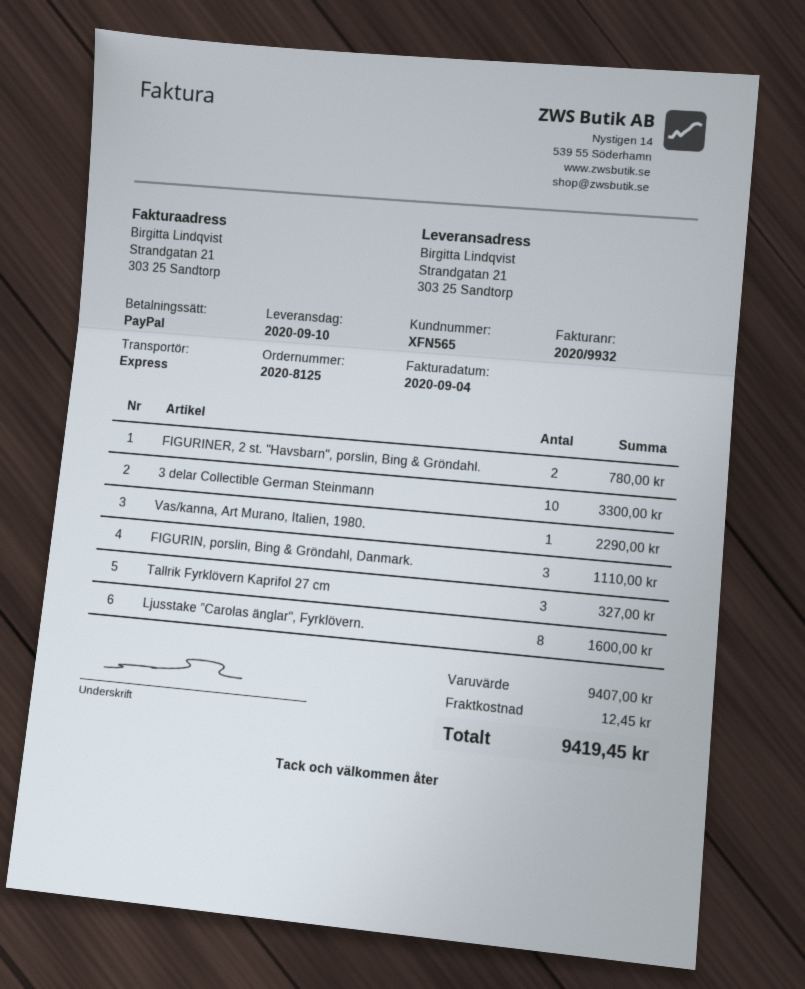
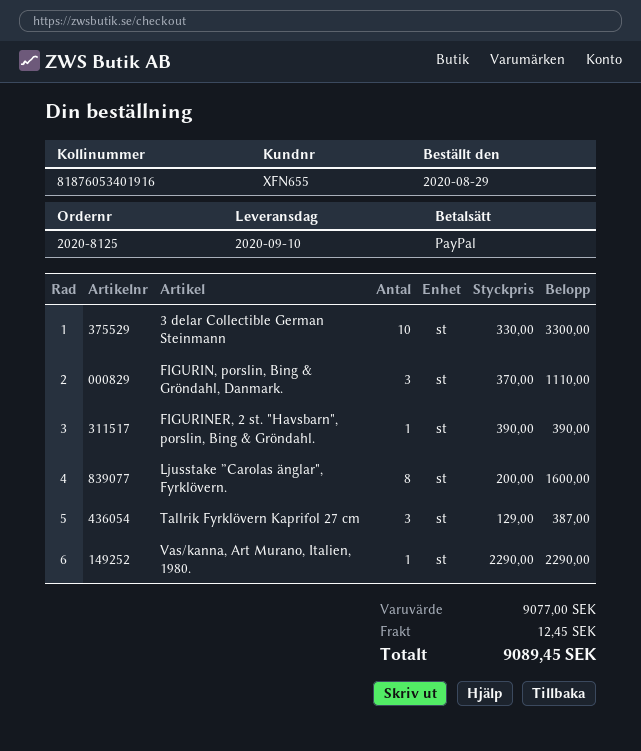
customer number: XFN565 -> XFN655
FIGURINER, 2 st. "Havsbarn", porslin, Bing & Gröndahl.: 2 for 780.00 -> 1 for 390.00
Tallrik Fyrklövern Kaprifol 27 cm: 3 for 327.00 -> 3 for 387.00
subtotal: 9407.00 -> 9077.00
total: 9419.45 -> 9089.45

